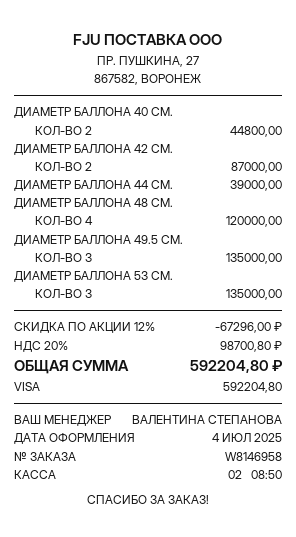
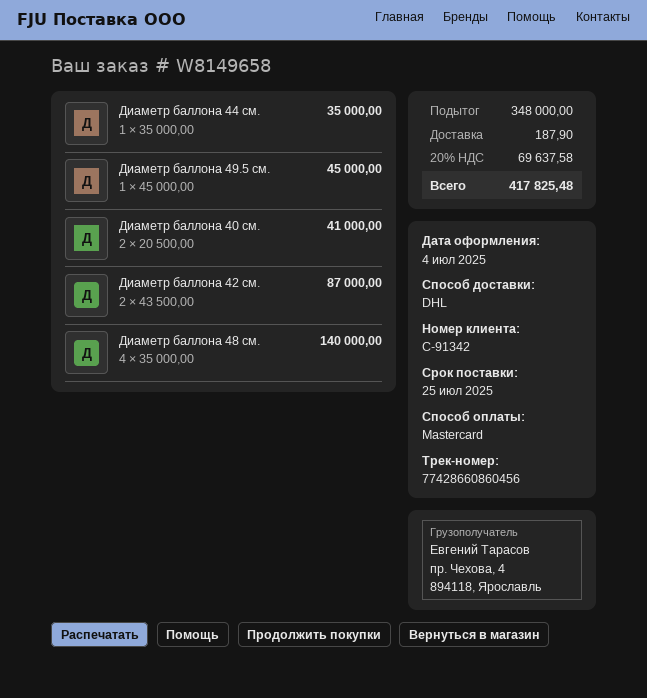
order number: W8146958 -> W8149658
payment method: Visa -> Mastercard
ДИАМЕТР БАЛЛОНА 40 СМ.: 2 for 44800.00 -> 2 for 41000.00
ДИАМЕТР БАЛЛОНА 44 СМ.: 1 for 39000.00 -> 1 for 35000.00
ДИАМЕТР БАЛЛОНА 48 СМ.: 4 for 120000.00 -> 4 for 140000.00
ДИАМЕТР БАЛЛОНА 49.5 СМ.: 3 for 135000.00 -> 1 for 45000.00
ДИАМЕТР БАЛЛОНА 53 СМ.: 3 for 135000.00 -> none
discount: 12% = 67296.00 -> none
shipping: none -> 187.90
tax: 20% = 98700.80 -> 20% = 69637.58
total: 592204.80 -> 417825.48

